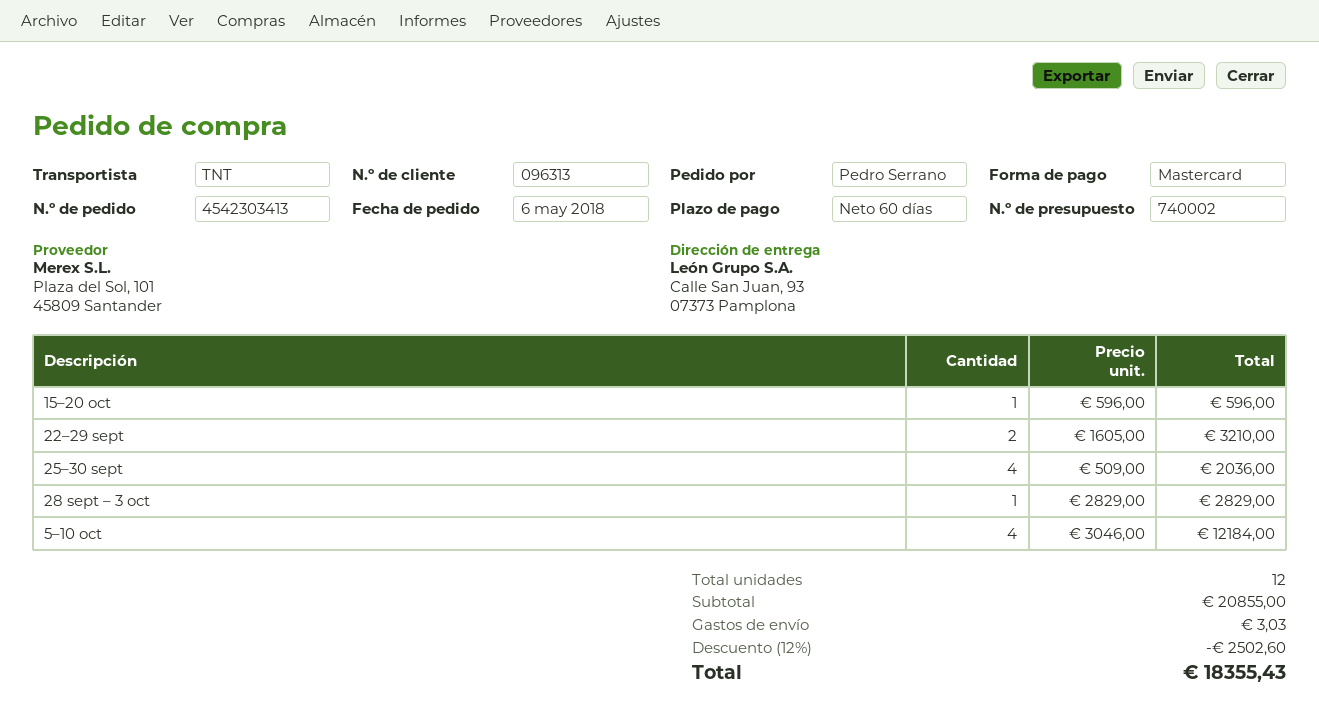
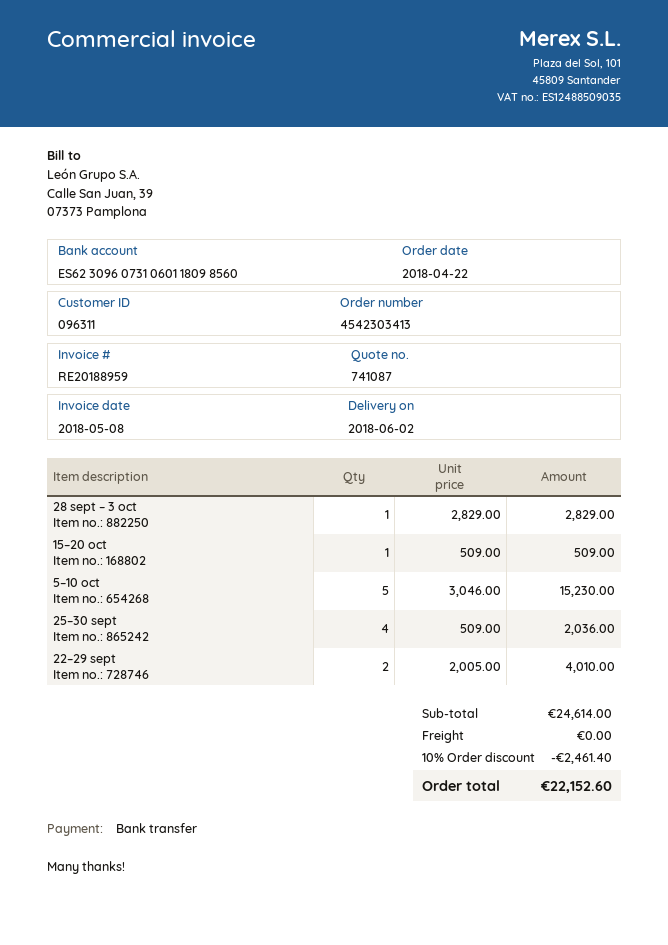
quote number: 740002 -> 741087
order date: 2018-05-06 -> 2018-04-22
customer number: 096313 -> 096311
payment method: Mastercard -> bank transfer
15–20 oct: 1 x 596.00 = 596.00 -> 1 x 509.00 = 509.00
22–29 sept: 2 x 1605.00 = 3210.00 -> 2 x 2005.00 = 4010.00
5–10 oct: 4 x 3046.00 = 12184.00 -> 5 x 3046.00 = 15230.00
subtotal: 20855.00 -> 24614.00
discount: 12% = 2502.60 -> 10% = 2461.40
shipping: 3.03 -> 0.00
total: 18355.43 -> 22152.60

